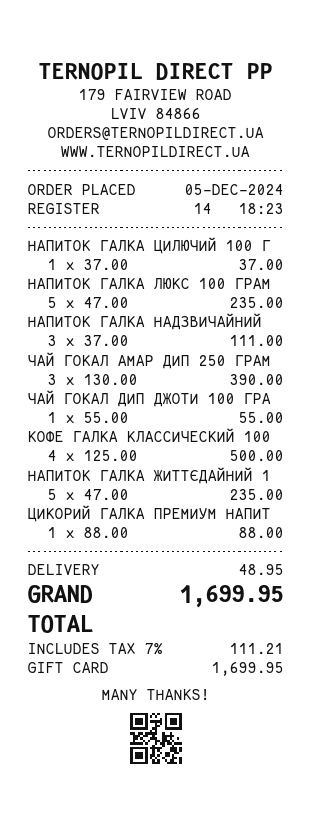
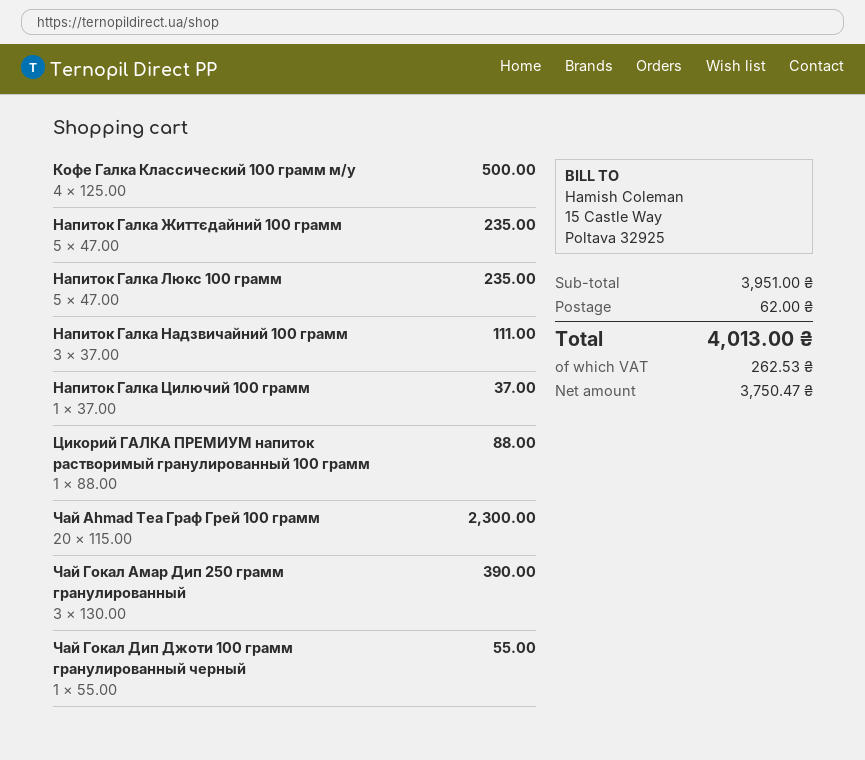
Чай Ahmad Tea Граф Грей 100 грамм: none -> 20 x 115.00 = 2300.00
shipping: 48.95 -> 62.00
tax: 111.21 -> 262.53
total: 1699.95 -> 4013.00

